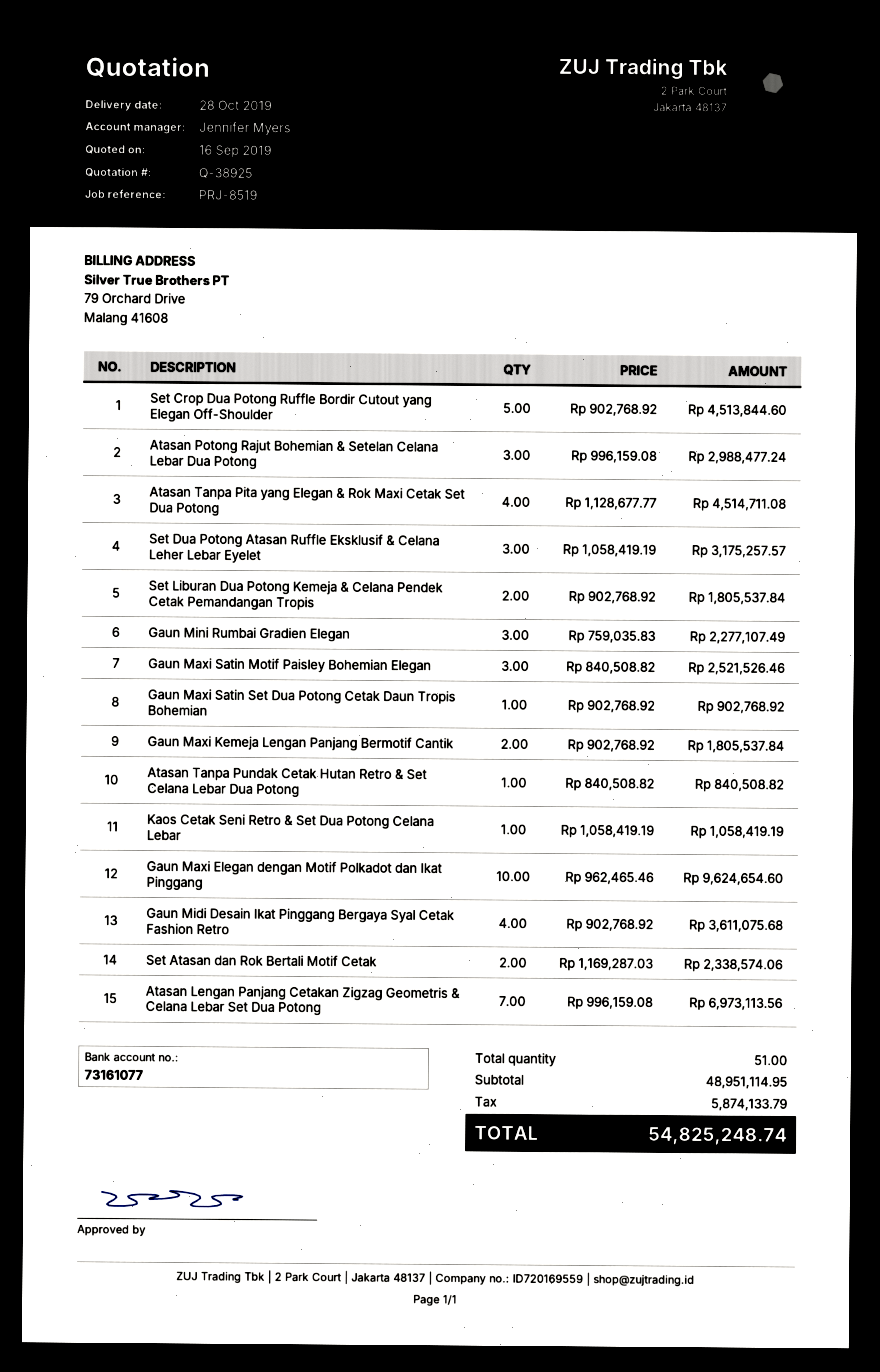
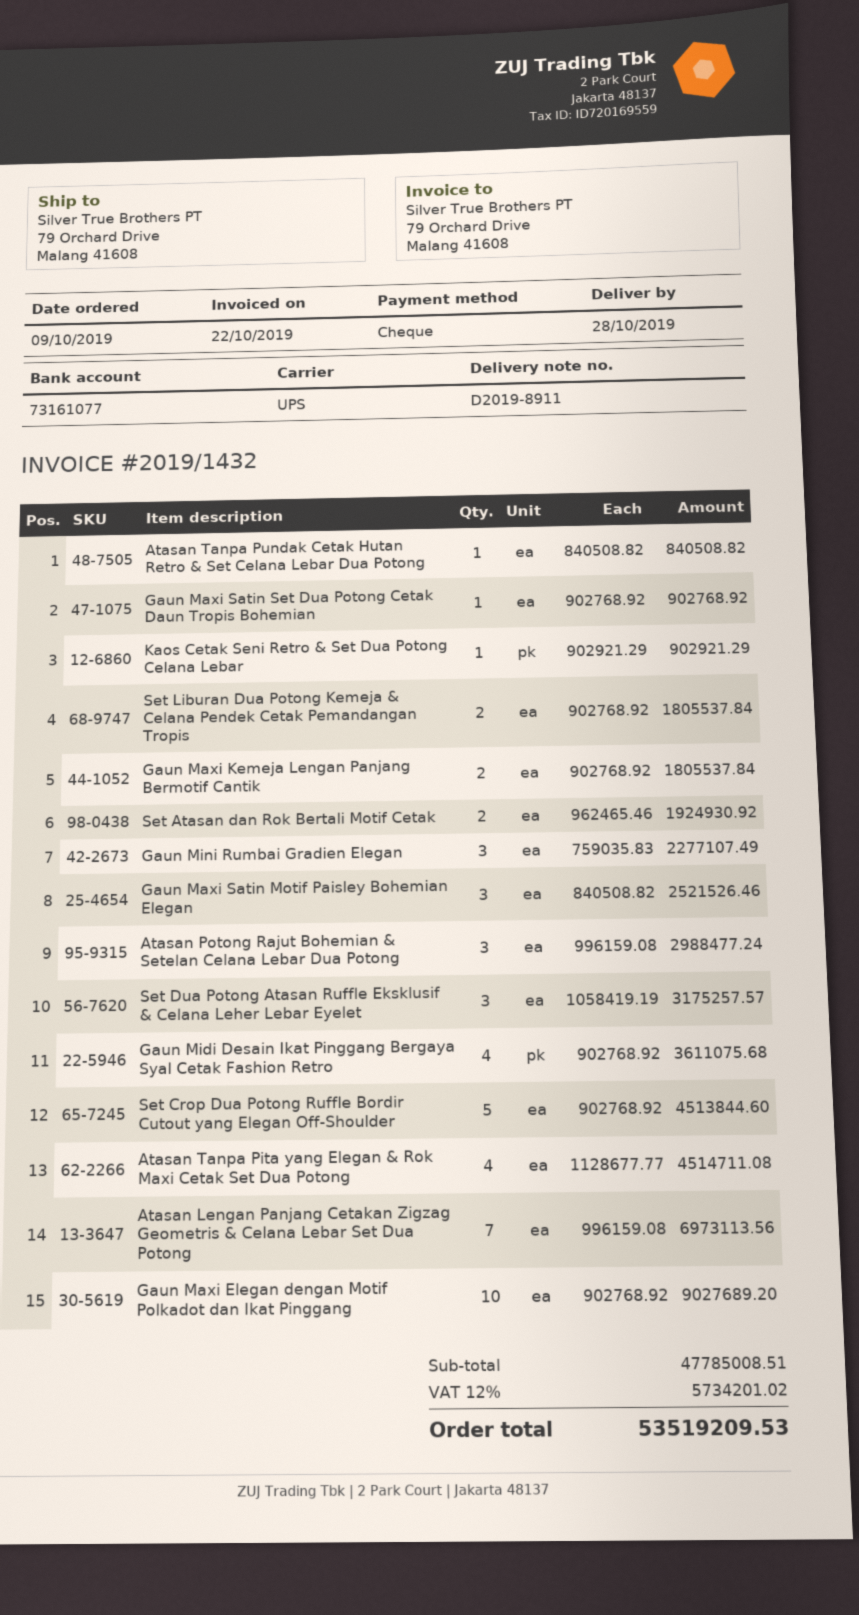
Kaos Cetak Seni Retro & Set Dua Potong Celana Lebar: 1 x 1058419.19 = 1058419.19 -> 1 x 902921.29 = 902921.29
Gaun Maxi Elegan dengan Motif Polkadot dan Ikat Pinggang: 10 x 962465.46 = 9624654.60 -> 10 x 902768.92 = 9027689.20
Set Atasan dan Rok Bertali Motif Cetak: 2 x 1169287.03 = 2338574.06 -> 2 x 962465.46 = 1924930.92
subtotal: 48951114.95 -> 47785008.51
tax: 5874133.79 -> 5734201.02
total: 54825248.74 -> 53519209.53

